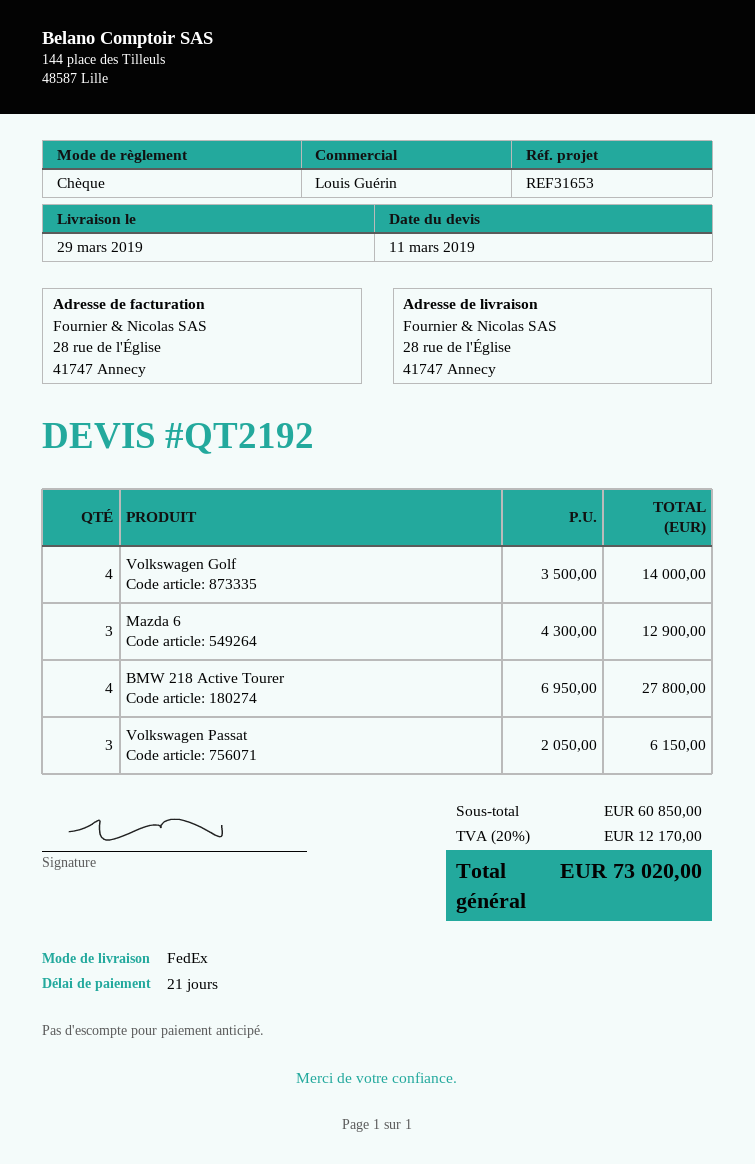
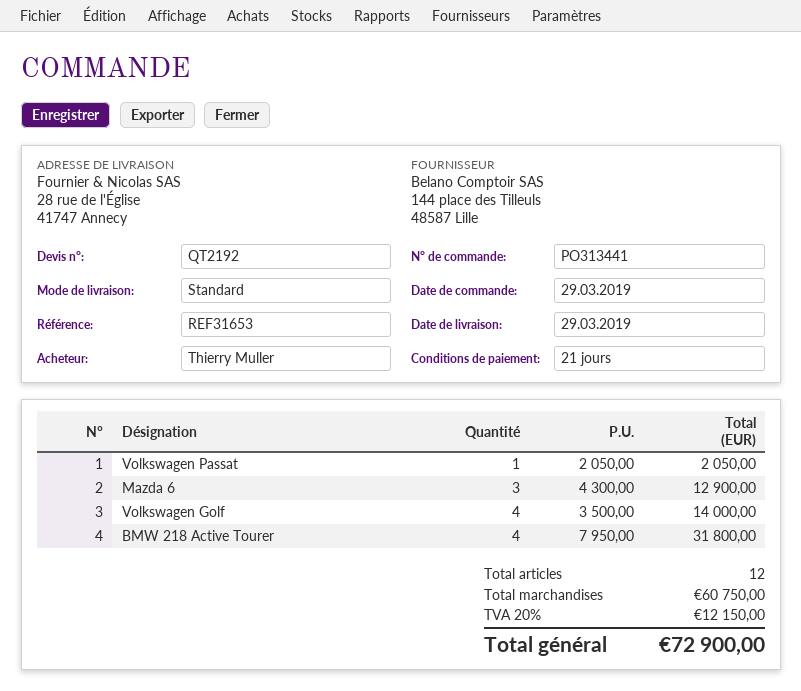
shipping method: FedEx -> standard
BMW 218 Active Tourer: 4 x 6950.00 = 27800.00 -> 4 x 7950.00 = 31800.00
Volkswagen Passat: 3 x 2050.00 = 6150.00 -> 1 x 2050.00 = 2050.00
subtotal: 60850.00 -> 60750.00
tax: 20% = 12170.00 -> 20% = 12150.00
total: 73020.00 -> 72900.00

